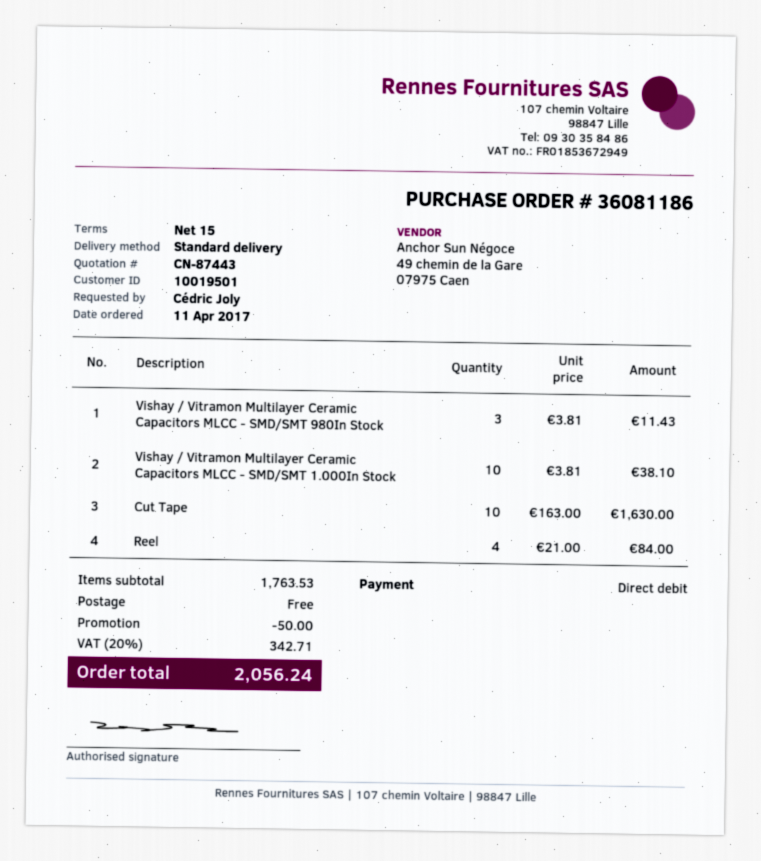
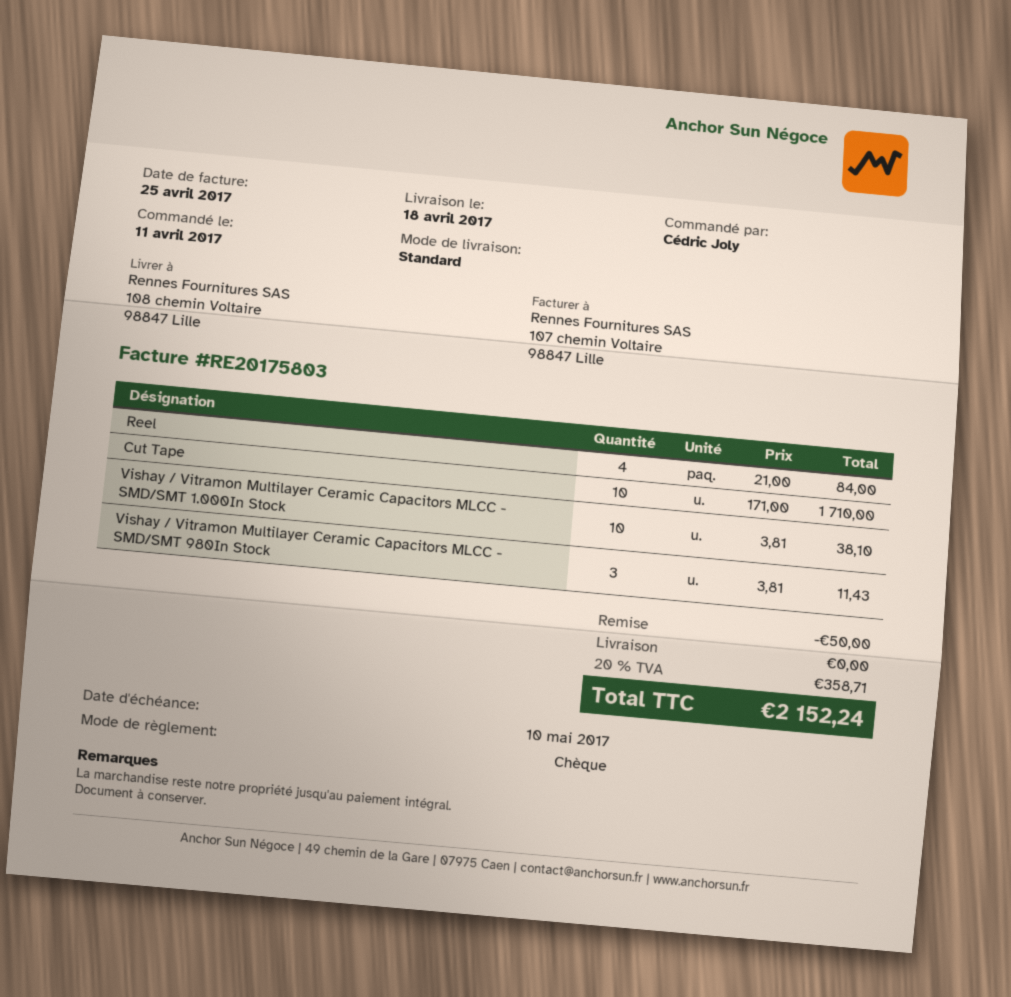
payment method: direct debit -> cheque
Cut Tape: 10 x 163.00 = 1630.00 -> 10 x 171.00 = 1710.00
tax: 20% = 342.71 -> 20% = 358.71
total: 2056.24 -> 2152.24

